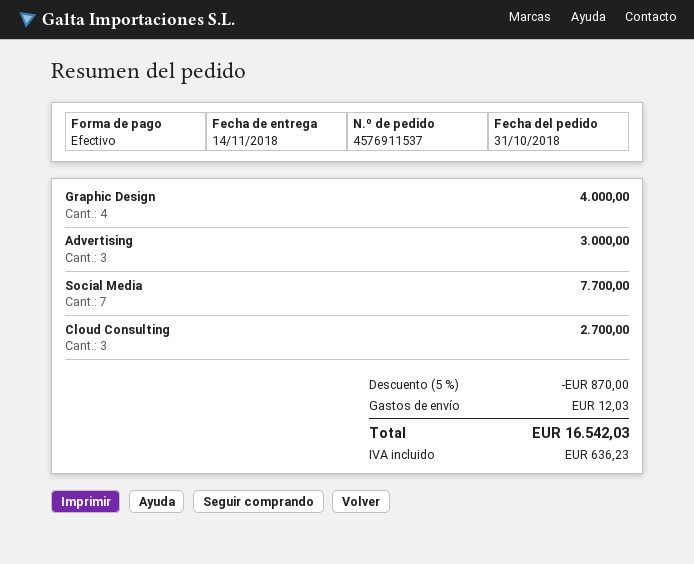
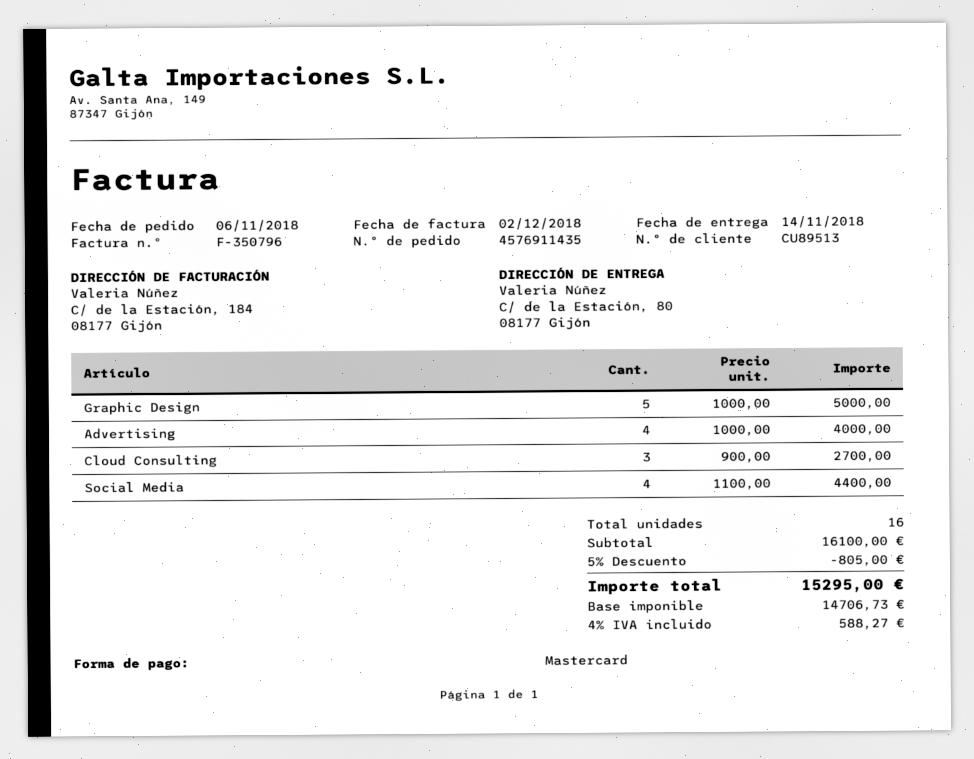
order number: 4576911537 -> 4576911435
order date: 2018-10-31 -> 2018-11-06
payment method: cash -> Mastercard
Graphic Design: 4 for 4000.00 -> 5 for 5000.00
Advertising: 3 for 3000.00 -> 4 for 4000.00
Social Media: 7 for 7700.00 -> 4 for 4400.00
discount: 5% = 870.00 -> 5% = 805.00
shipping: 12.03 -> none
tax: 636.23 -> 588.27
total: 16542.03 -> 15295.00

